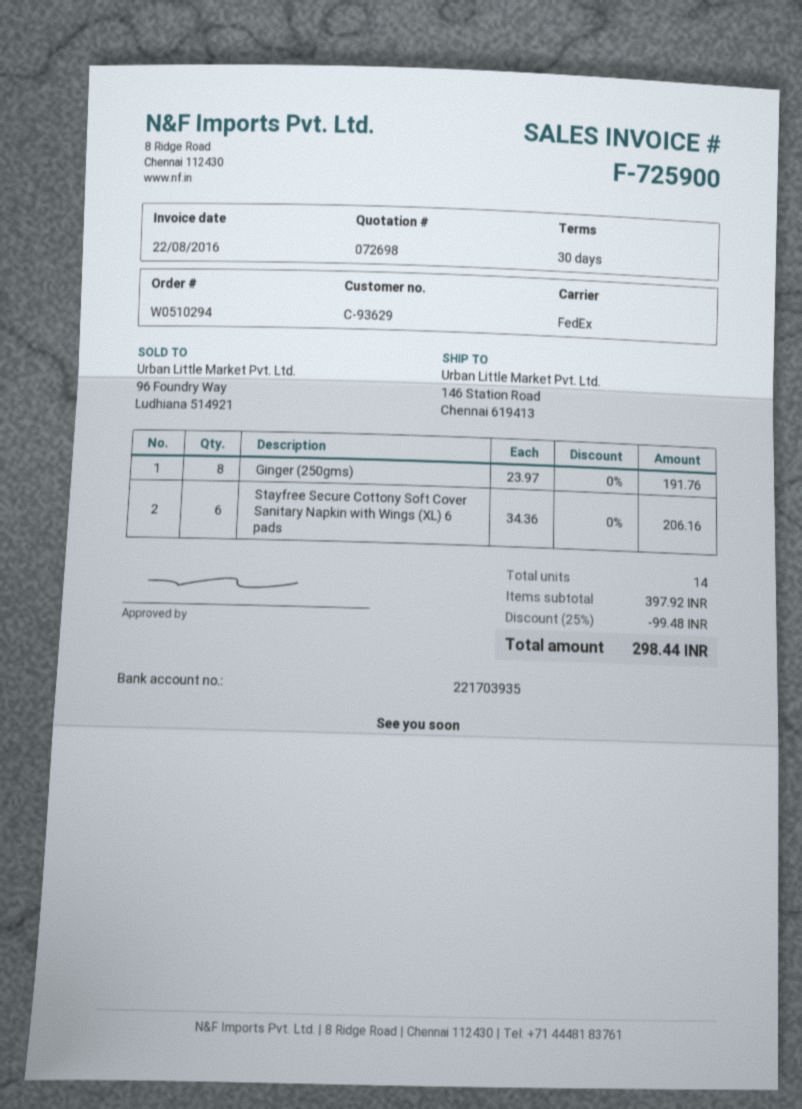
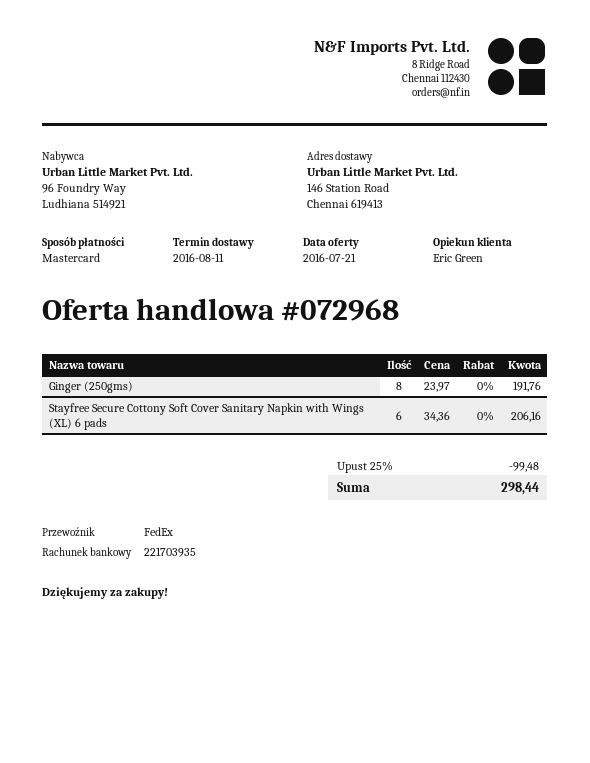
quote number: 072698 -> 072968

